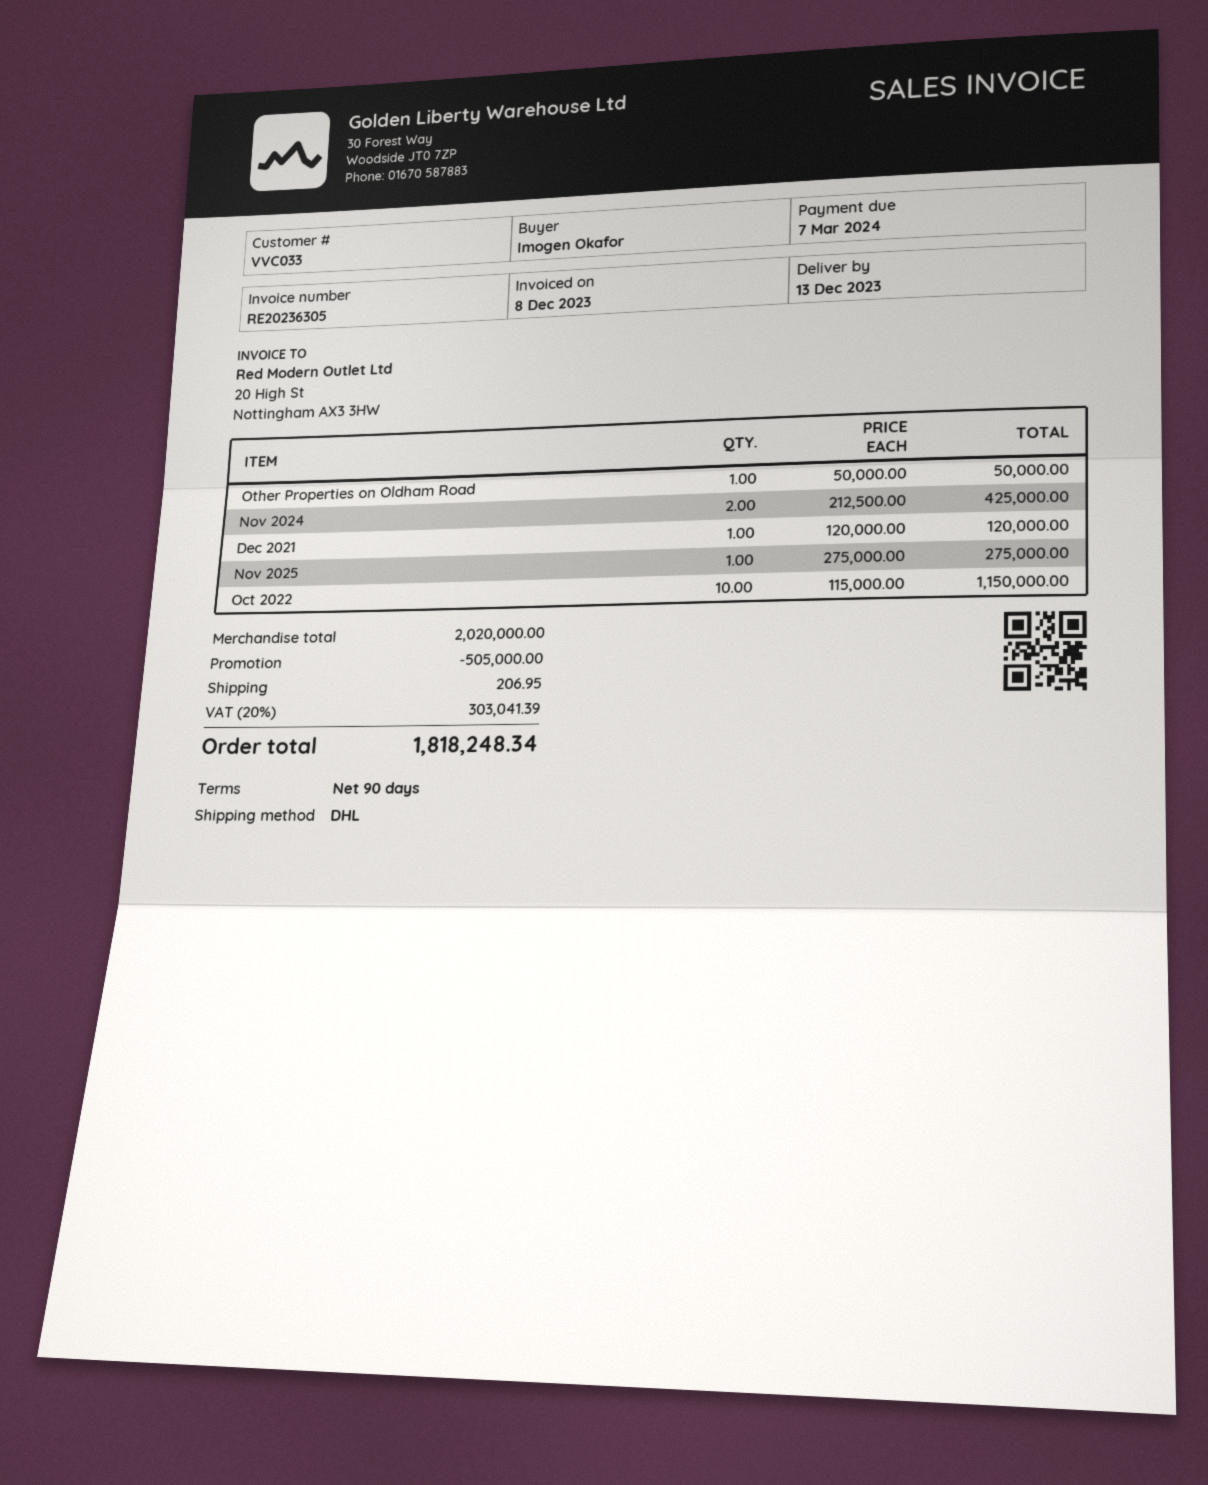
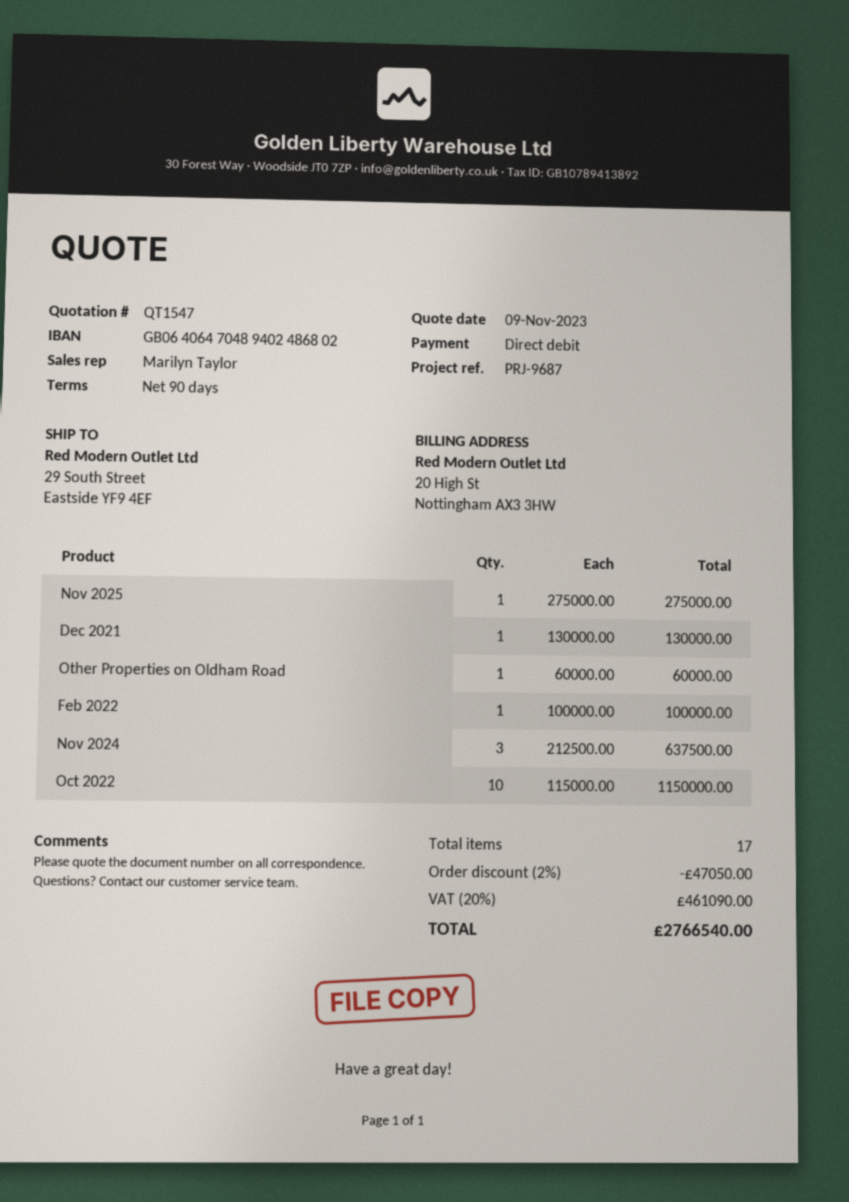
Other Properties on Oldham Road: 1 x 50000.00 = 50000.00 -> 1 x 60000.00 = 60000.00
Nov 2024: 2 x 212500.00 = 425000.00 -> 3 x 212500.00 = 637500.00
Dec 2021: 1 x 120000.00 = 120000.00 -> 1 x 130000.00 = 130000.00
Feb 2022: none -> 1 x 100000.00 = 100000.00
discount: 505000.00 -> 47050.00
shipping: 206.95 -> none
tax: 20% = 303041.39 -> 20% = 461090.00
total: 1818248.34 -> 2766540.00

